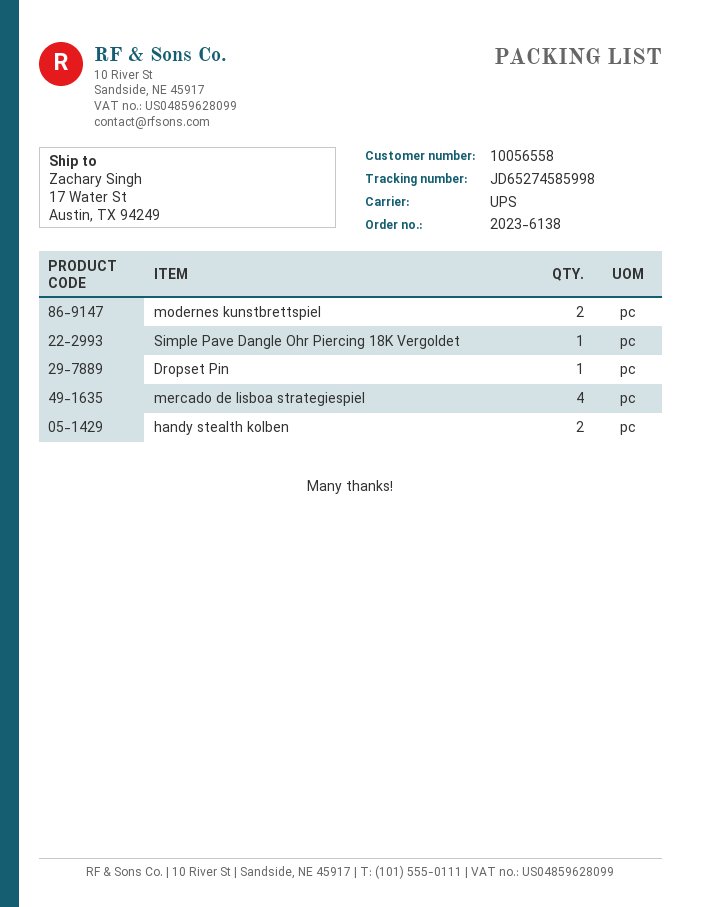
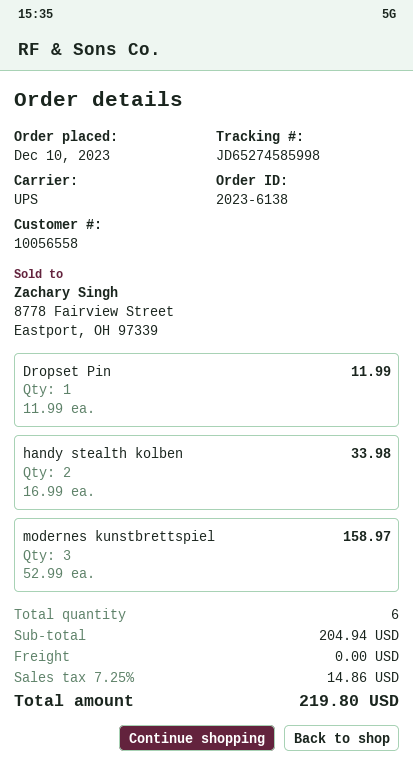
modernes kunstbrettspiel: 2 -> 3
Simple Pave Dangle Ohr Piercing 18K Vergoldet: 1 -> none
mercado de lisboa strategiespiel: 4 -> none

